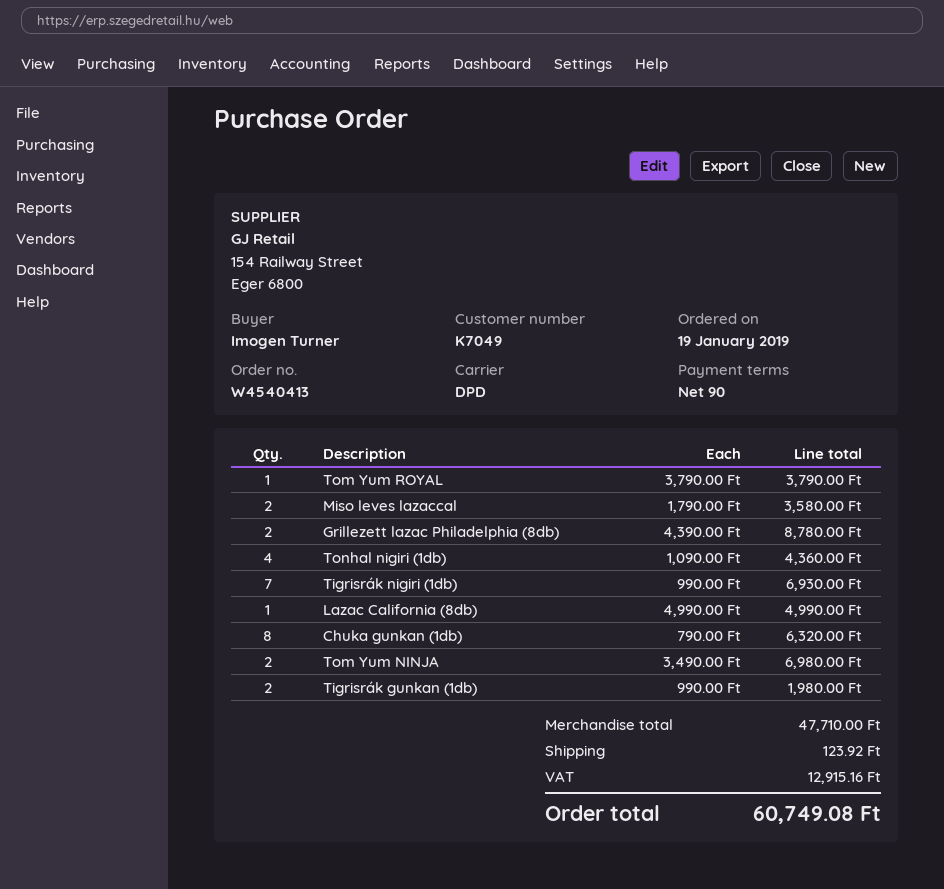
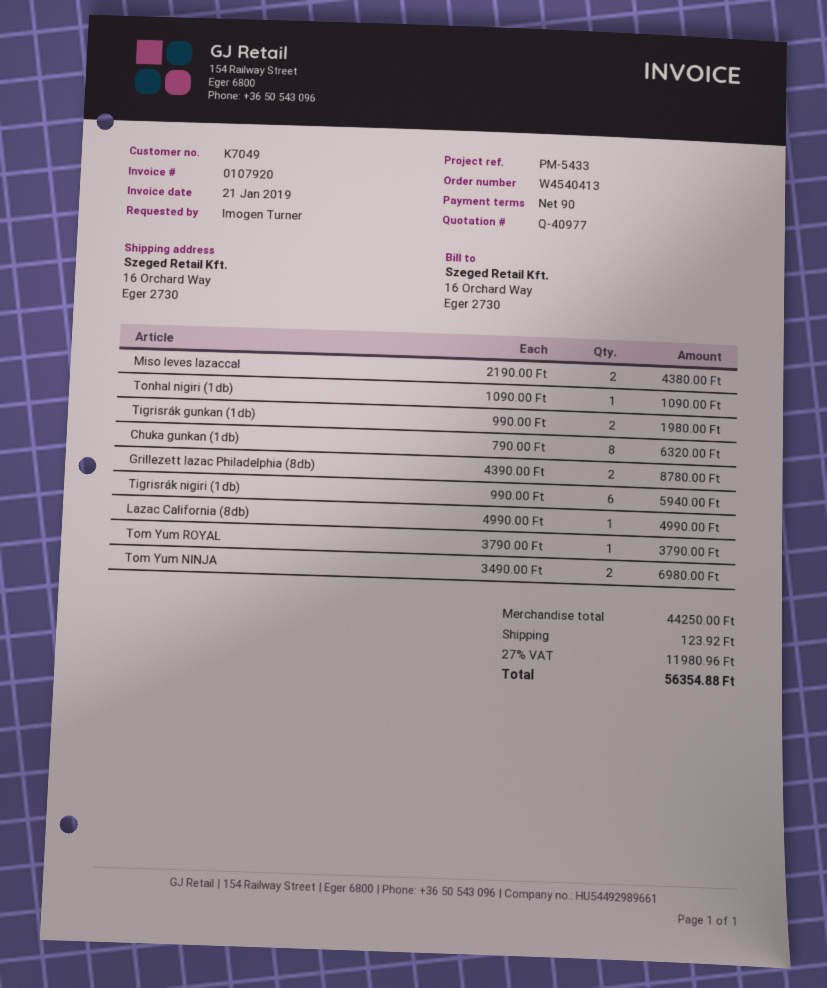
Miso leves lazaccal: 2 x 1790.00 = 3580.00 -> 2 x 2190.00 = 4380.00
Tonhal nigiri (1db): 4 x 1090.00 = 4360.00 -> 1 x 1090.00 = 1090.00
Tigrisrák nigiri (1db): 7 x 990.00 = 6930.00 -> 6 x 990.00 = 5940.00
subtotal: 47710.00 -> 44250.00
tax: 12915.16 -> 11980.96
total: 60749.08 -> 56354.88

